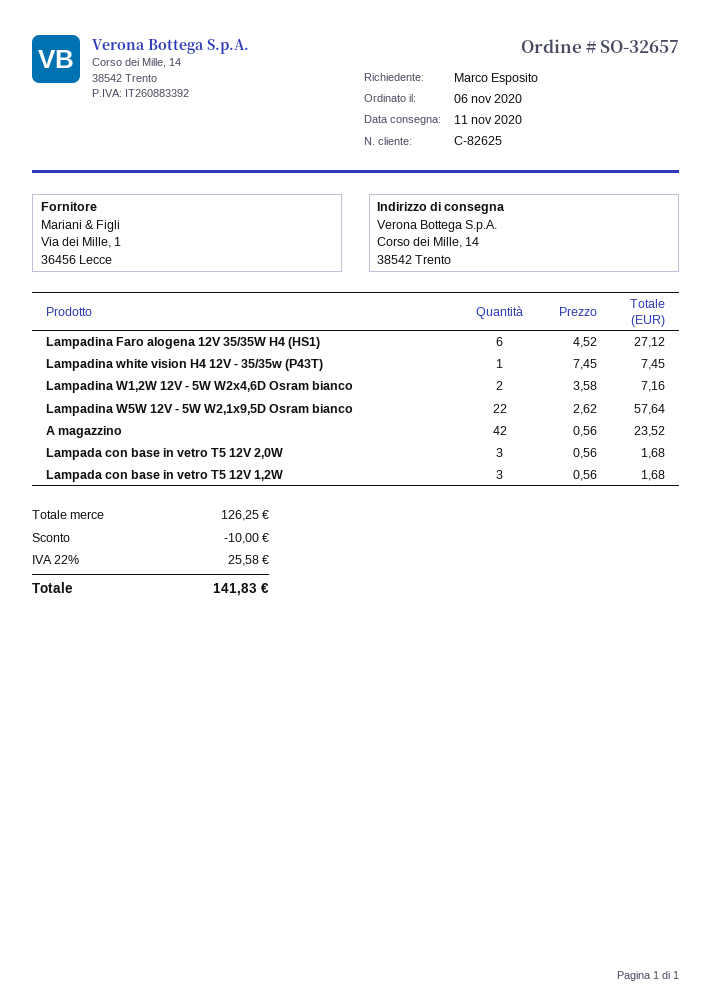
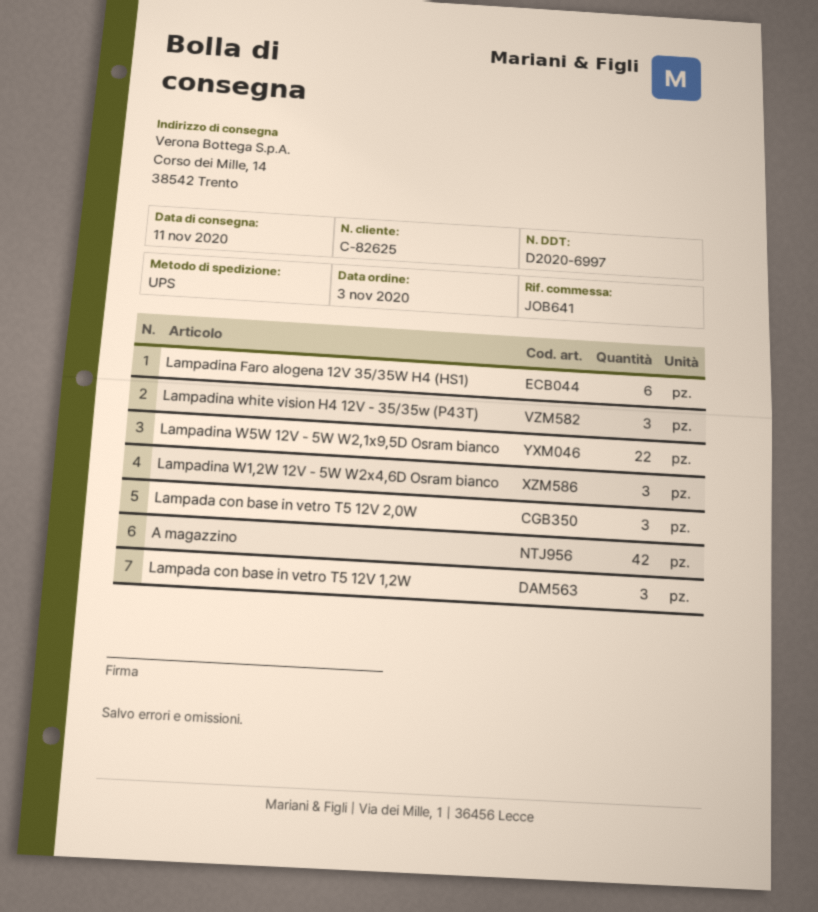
order date: 2020-11-06 -> 2020-11-03
Lampadina white vision H4 12V - 35/35w (P43T): 1 -> 3
Lampadina W1,2W 12V - 5W W2x4,6D Osram bianco: 2 -> 3

